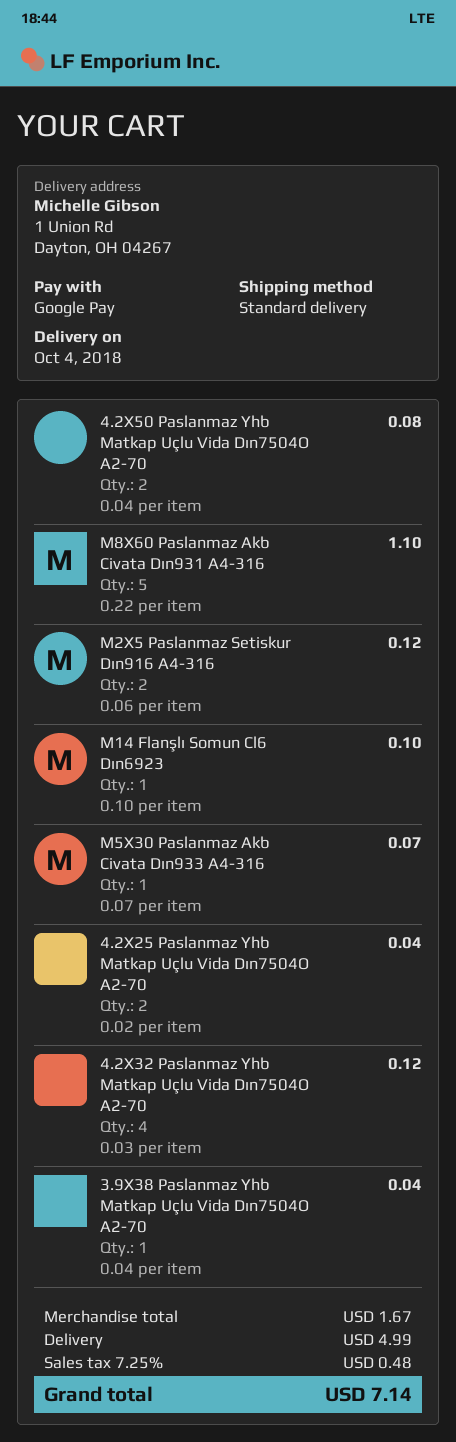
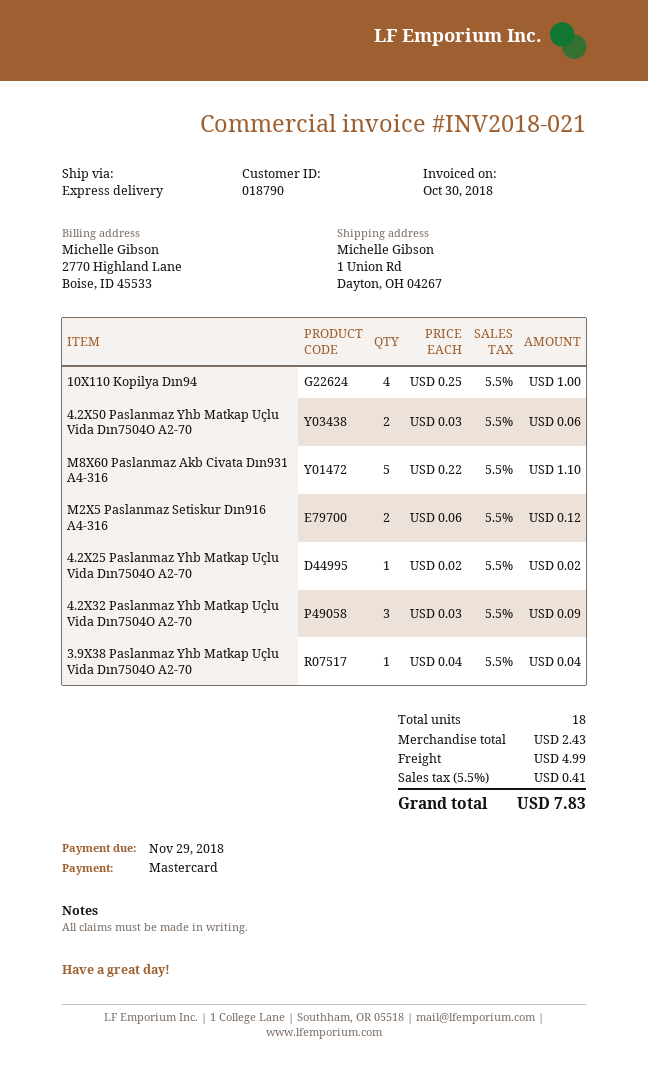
payment method: Google Pay -> Mastercard
shipping method: standard -> express
4.2X50 Paslanmaz Yhb Matkap Uçlu Vida Dın7504O A2-70: 2 x 0.04 = 0.08 -> 2 x 0.03 = 0.06
M14 Flanşlı Somun Cl6 Dın6923: 1 x 0.10 = 0.10 -> none
M5X30 Paslanmaz Akb Civata Dın933 A4-316: 1 x 0.07 = 0.07 -> none
4.2X25 Paslanmaz Yhb Matkap Uçlu Vida Dın7504O A2-70: 2 x 0.02 = 0.04 -> 1 x 0.02 = 0.02
4.2X32 Paslanmaz Yhb Matkap Uçlu Vida Dın7504O A2-70: 4 x 0.03 = 0.12 -> 3 x 0.03 = 0.09
10X110 Kopilya Dın94: none -> 4 x 0.25 = 1.00
subtotal: 1.67 -> 2.43
tax: 7.25% = 0.48 -> 5.5% = 0.41
total: 7.14 -> 7.83

